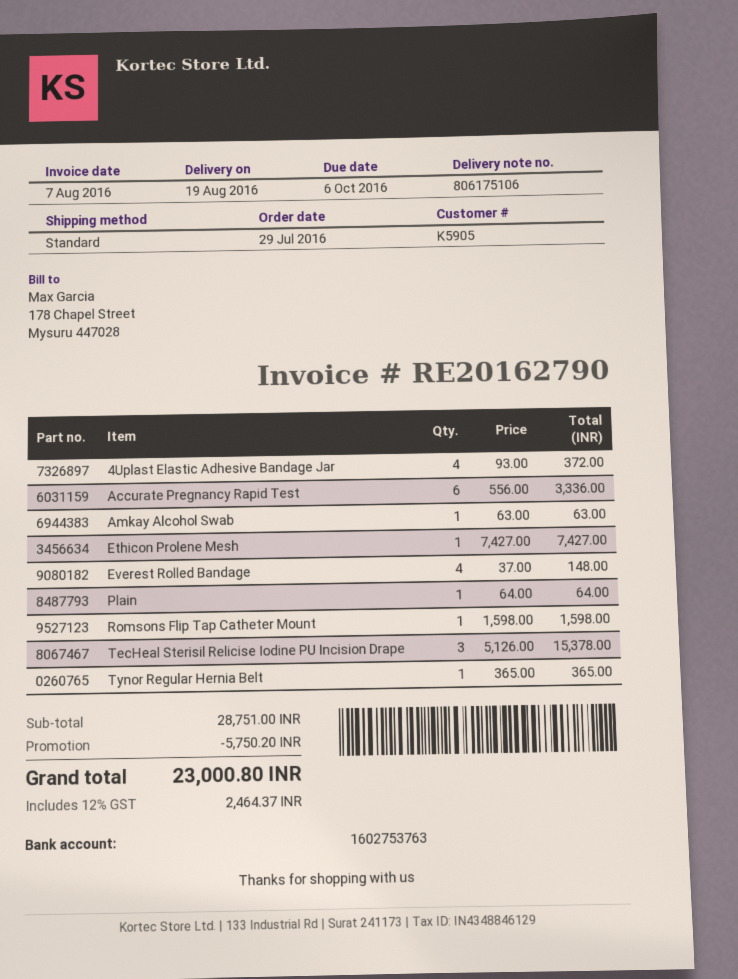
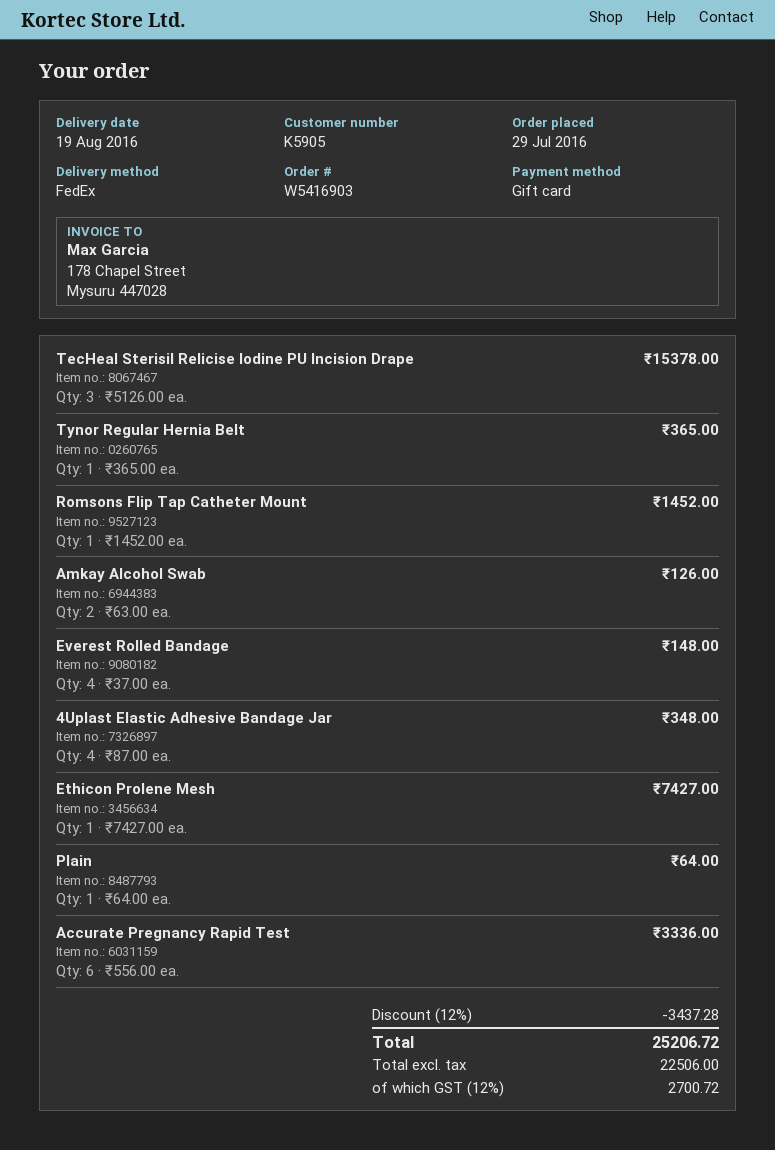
shipping method: standard -> FedEx
4Uplast Elastic Adhesive Bandage Jar: 4 x 93.00 = 372.00 -> 4 x 87.00 = 348.00
Amkay Alcohol Swab: 1 x 63.00 = 63.00 -> 2 x 63.00 = 126.00
Romsons Flip Tap Catheter Mount: 1 x 1598.00 = 1598.00 -> 1 x 1452.00 = 1452.00
discount: 5750.20 -> 3437.28
tax: 12% = 2464.37 -> 12% = 2700.72
total: 23000.80 -> 25206.72

